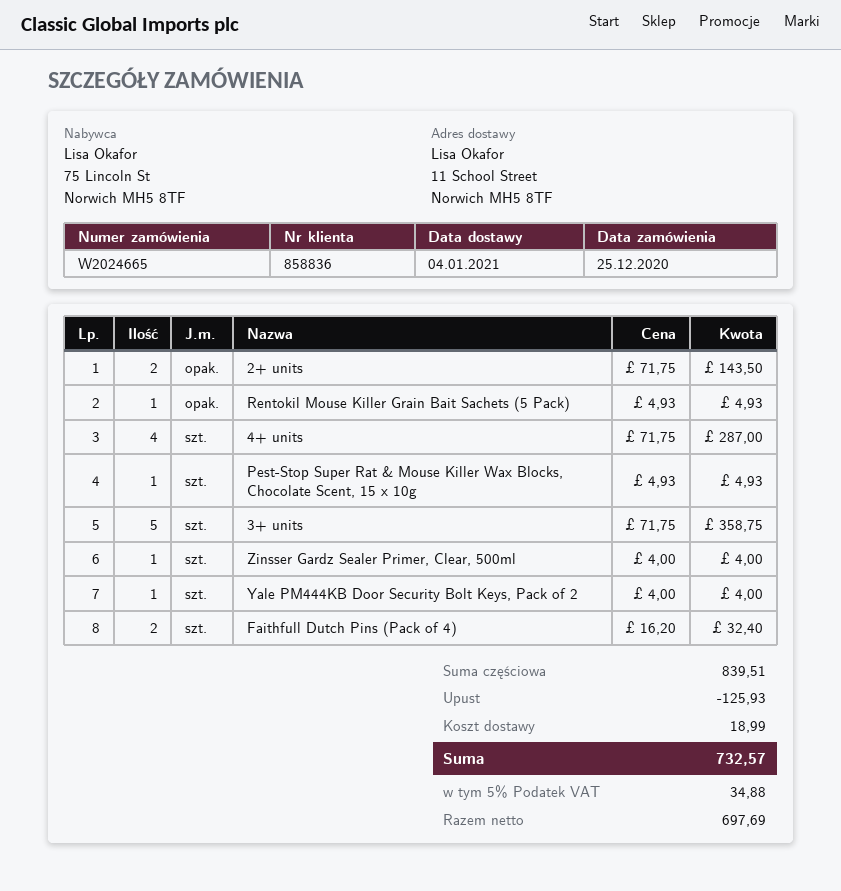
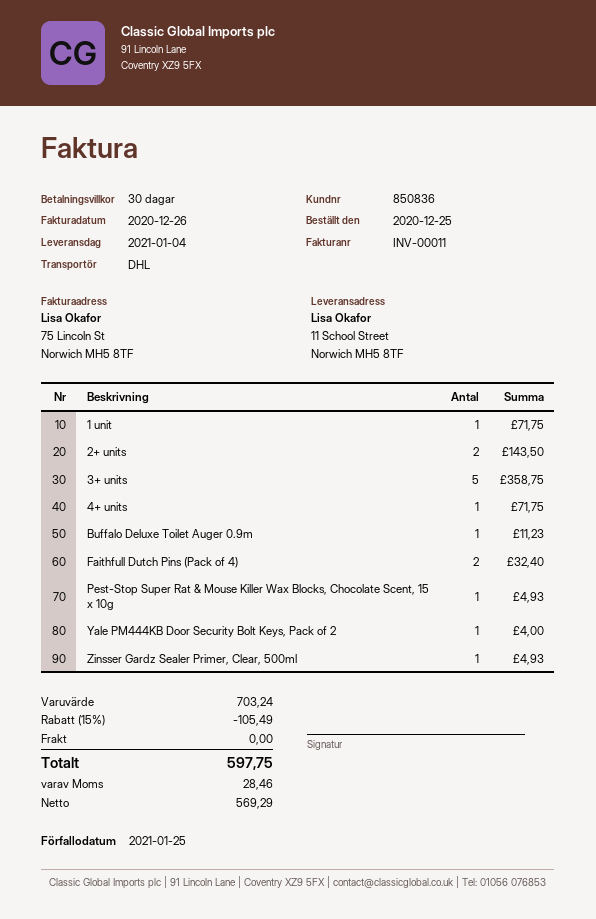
customer number: 858836 -> 850836
Rentokil Mouse Killer Grain Bait Sachets (5 Pack): 1 for 4.93 -> none
4+ units: 4 for 287.00 -> 1 for 71.75
Zinsser Gardz Sealer Primer, Clear, 500ml: 1 for 4.00 -> 1 for 4.93
1 unit: none -> 1 for 71.75
Buffalo Deluxe Toilet Auger 0.9m: none -> 1 for 11.23
subtotal: 839.51 -> 703.24
discount: 125.93 -> 105.49
shipping: 18.99 -> 0.00
net: 697.69 -> 569.29
tax: 34.88 -> 28.46
total: 732.57 -> 597.75

